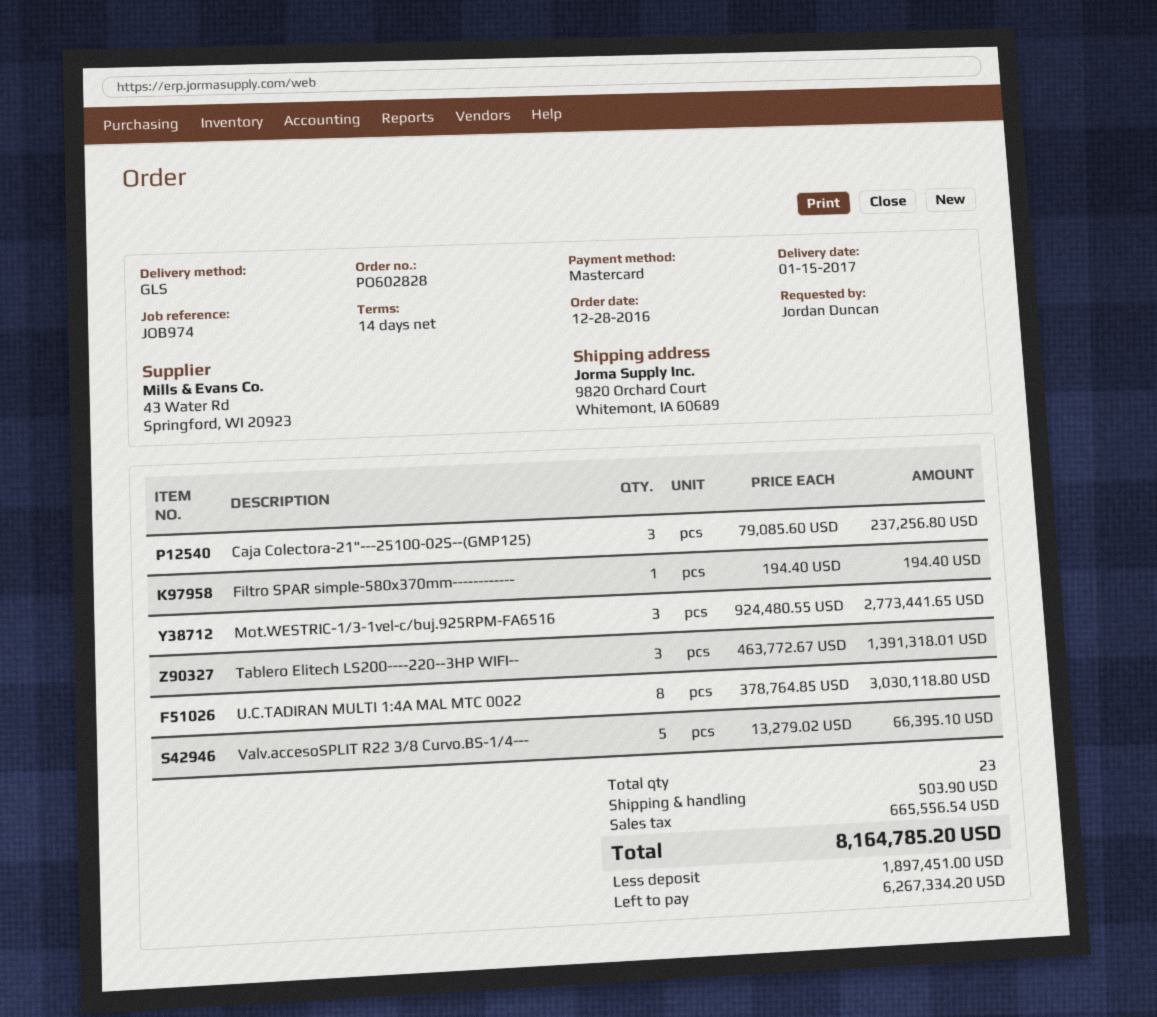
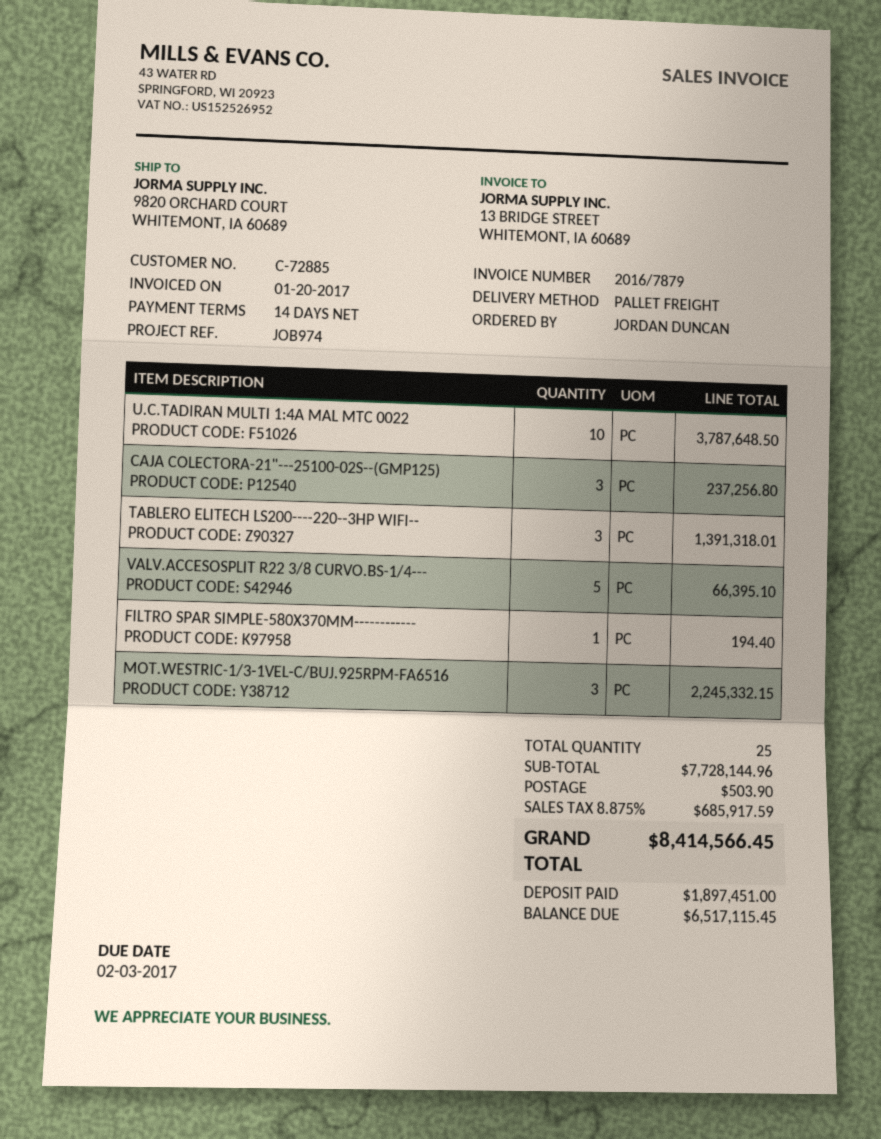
shipping method: GLS -> pallet freight
Mot.WESTRIC-1/3-1vel-c/buj.925RPM-FA6516: 3 for 2773441.65 -> 3 for 2245332.15
U.C.TADIRAN MULTI 1:4A MAL MTC 0022: 8 for 3030118.80 -> 10 for 3787648.50
total quantity: 23 -> 25
tax: 665556.54 -> 685917.59
total: 8164785.20 -> 8414566.45
balance: 6267334.20 -> 6517115.45

